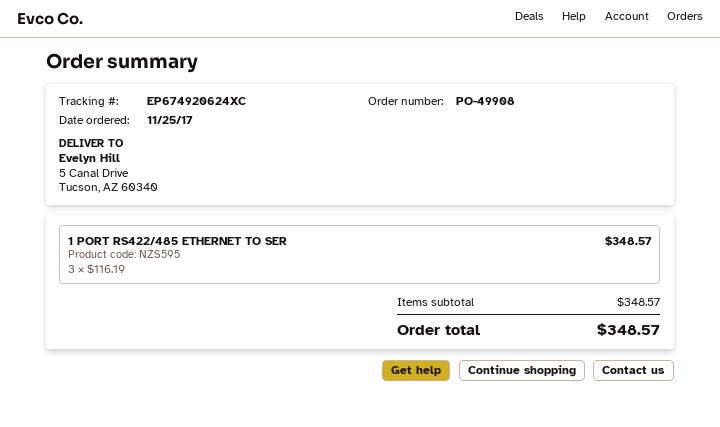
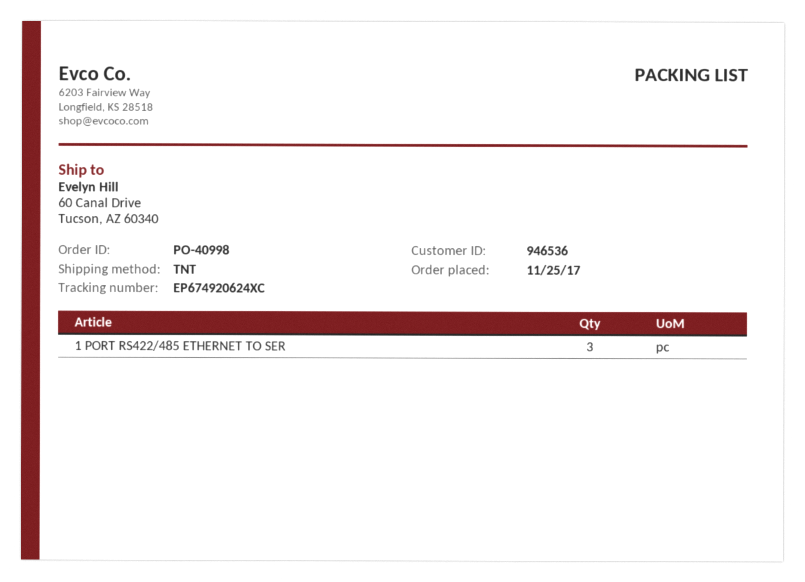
order number: PO-49908 -> PO-40998
ship to: 5 Canal Drive, Tucson, AZ 60340 -> 60 Canal Drive, Tucson, AZ 60340

